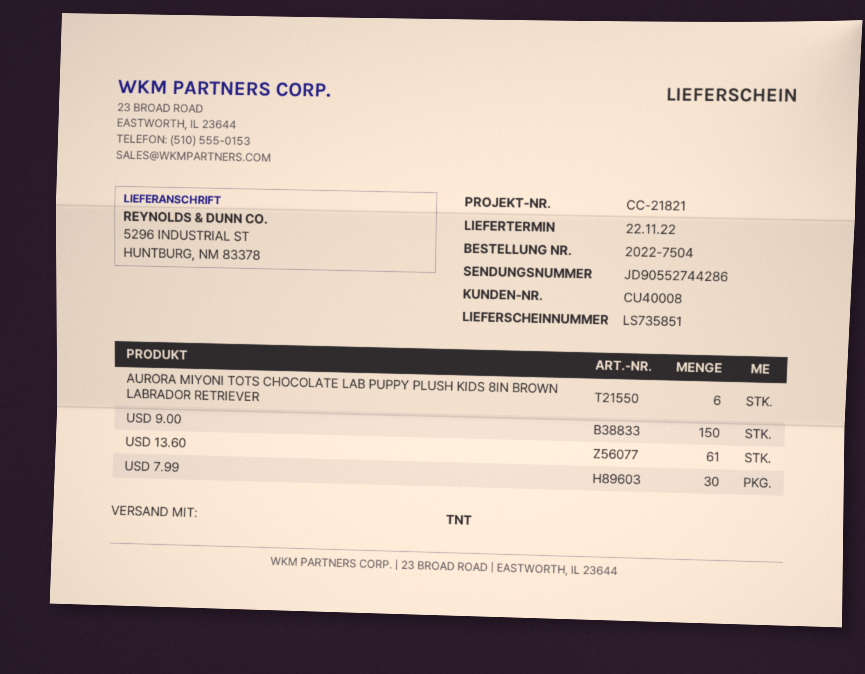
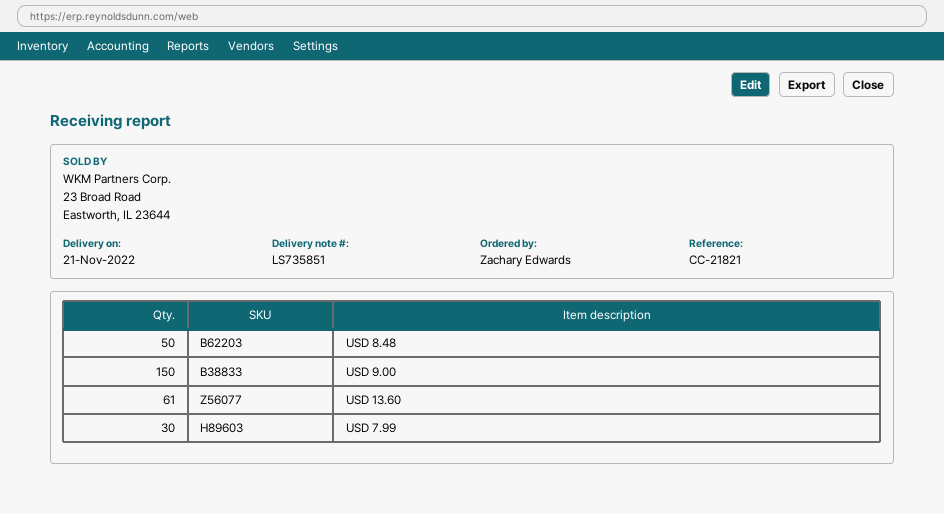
delivery date: 2022-11-22 -> 2022-11-21
AURORA MIYONI TOTS CHOCOLATE LAB PUPPY PLUSH KIDS 8IN BROWN LABRADOR RETRIEVER: 6 -> none
USD 8.48: none -> 50

